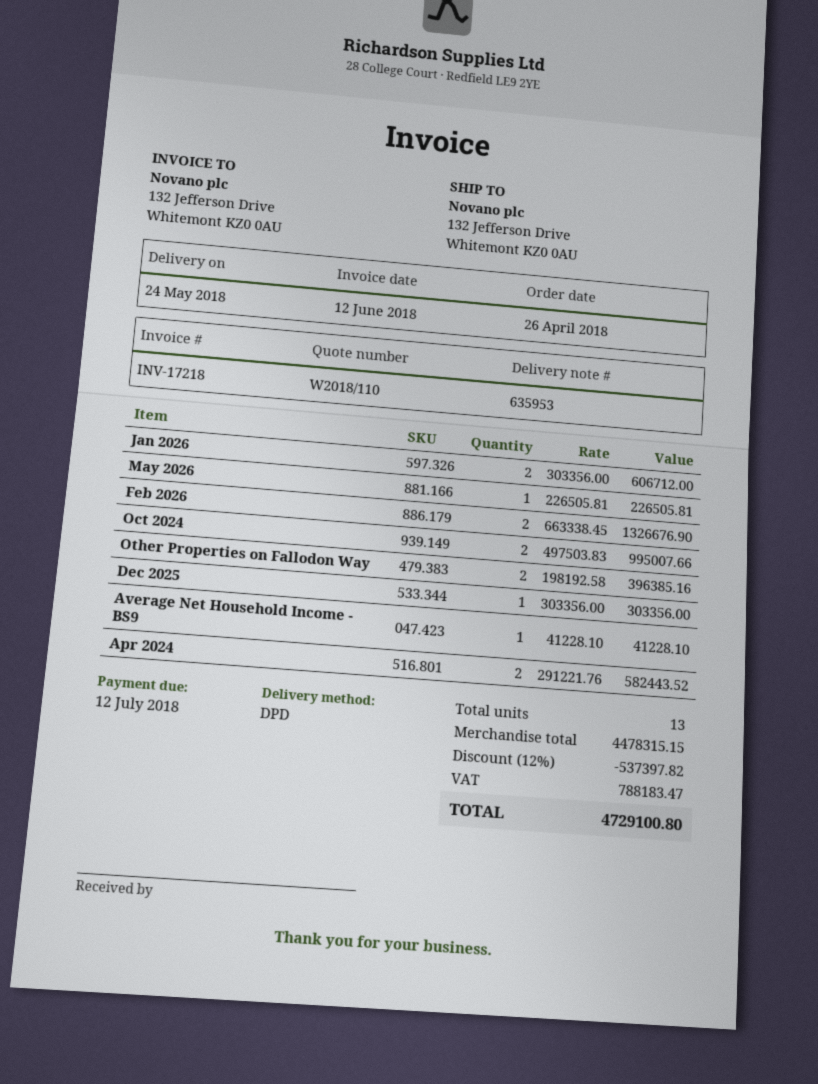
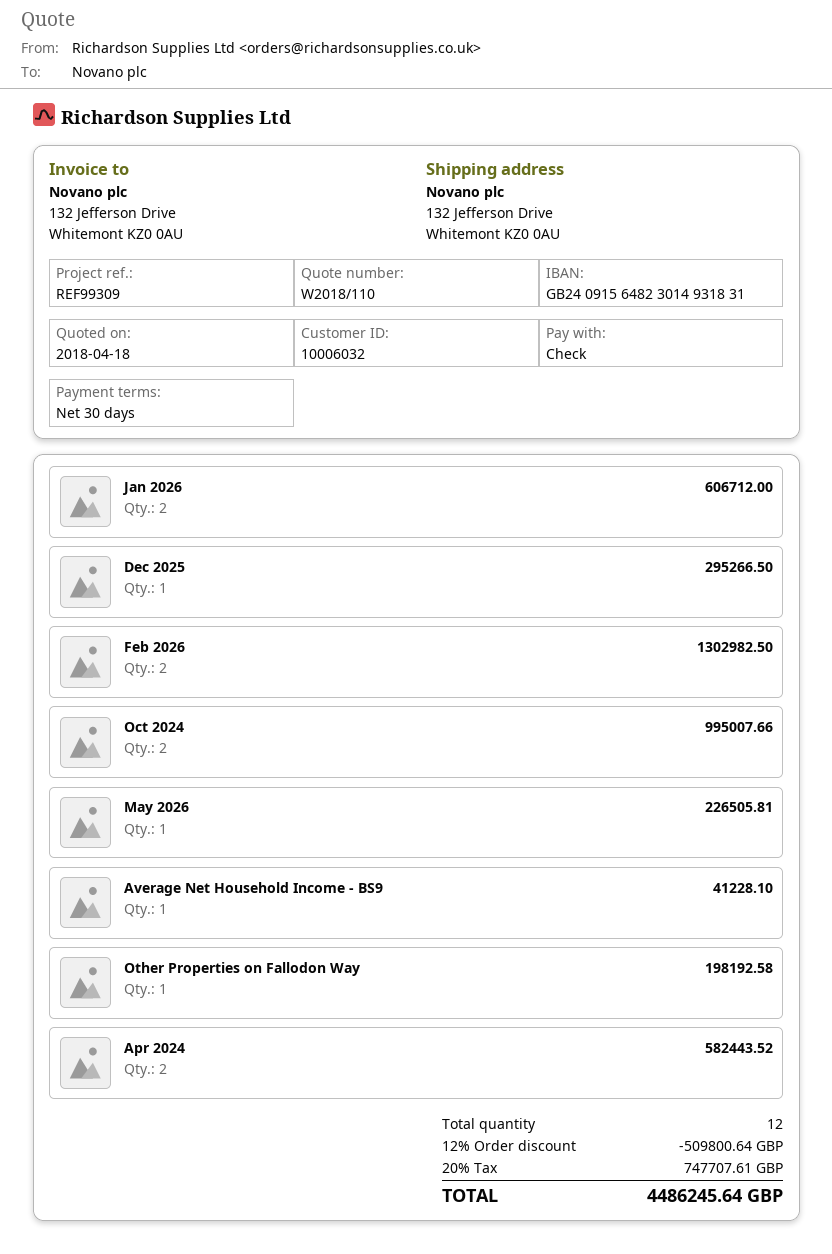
Feb 2026: 2 for 1326676.90 -> 2 for 1302982.50
Other Properties on Fallodon Way: 2 for 396385.16 -> 1 for 198192.58
Dec 2025: 1 for 303356.00 -> 1 for 295266.50
total quantity: 13 -> 12
discount: 12% = 537397.82 -> 12% = 509800.64
tax: 788183.47 -> 747707.61
total: 4729100.80 -> 4486245.64

